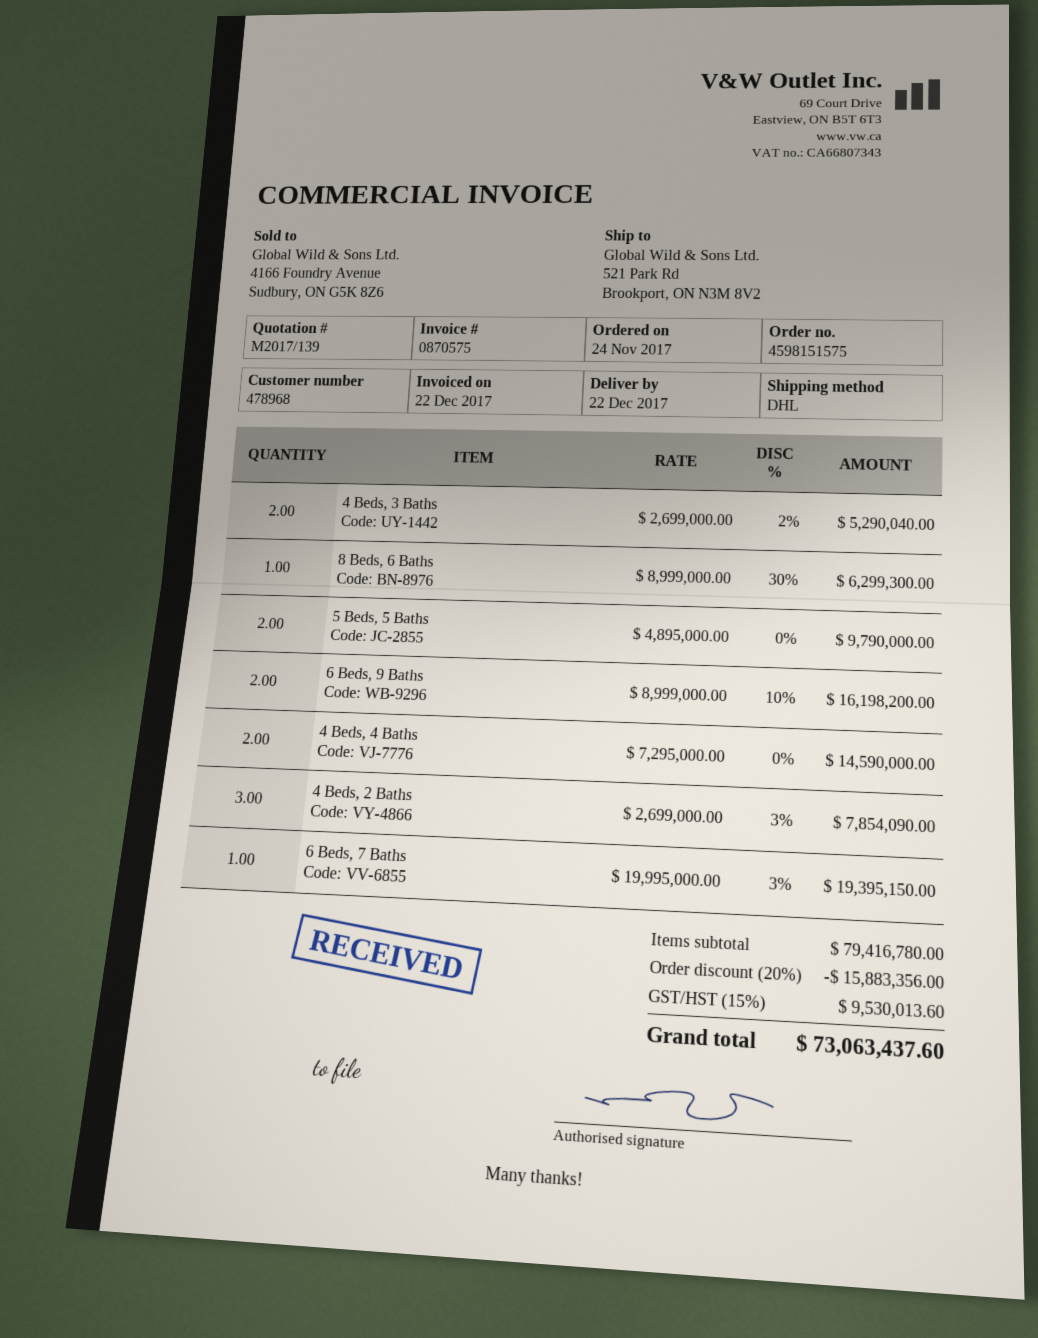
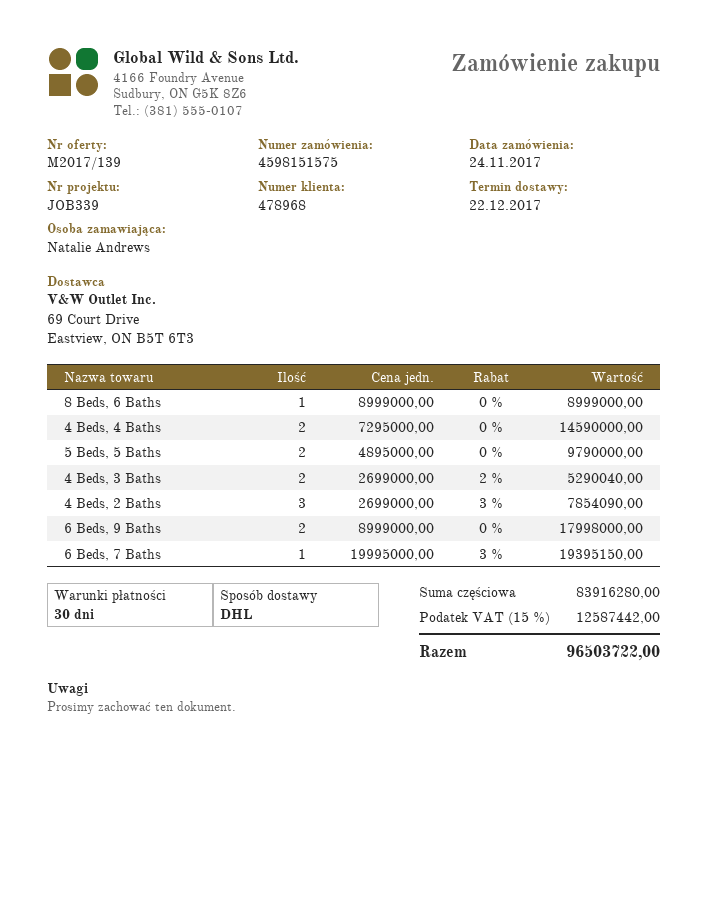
8 Beds, 6 Baths: 1 x 8999000.00 - 30% = 6299300.00 -> 1 x 8999000.00 = 8999000.00
6 Beds, 9 Baths: 2 x 8999000.00 - 10% = 16198200.00 -> 2 x 8999000.00 = 17998000.00
subtotal: 79416780.00 -> 83916280.00
discount: 20% = 15883356.00 -> none
tax: 15% = 9530013.60 -> 15% = 12587442.00
total: 73063437.60 -> 96503722.00

